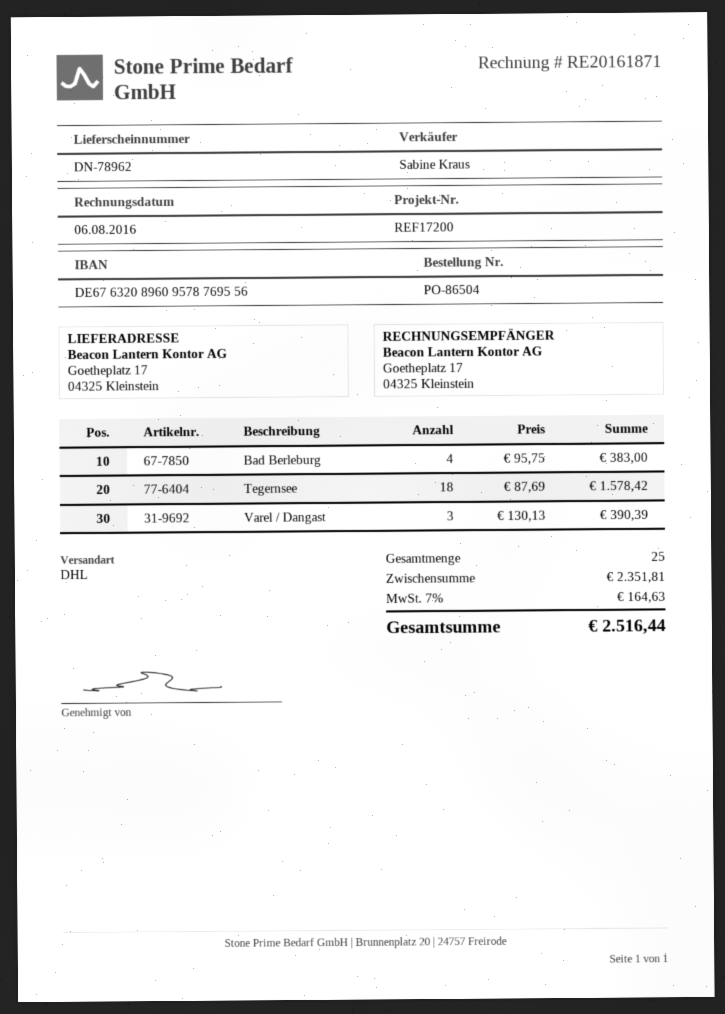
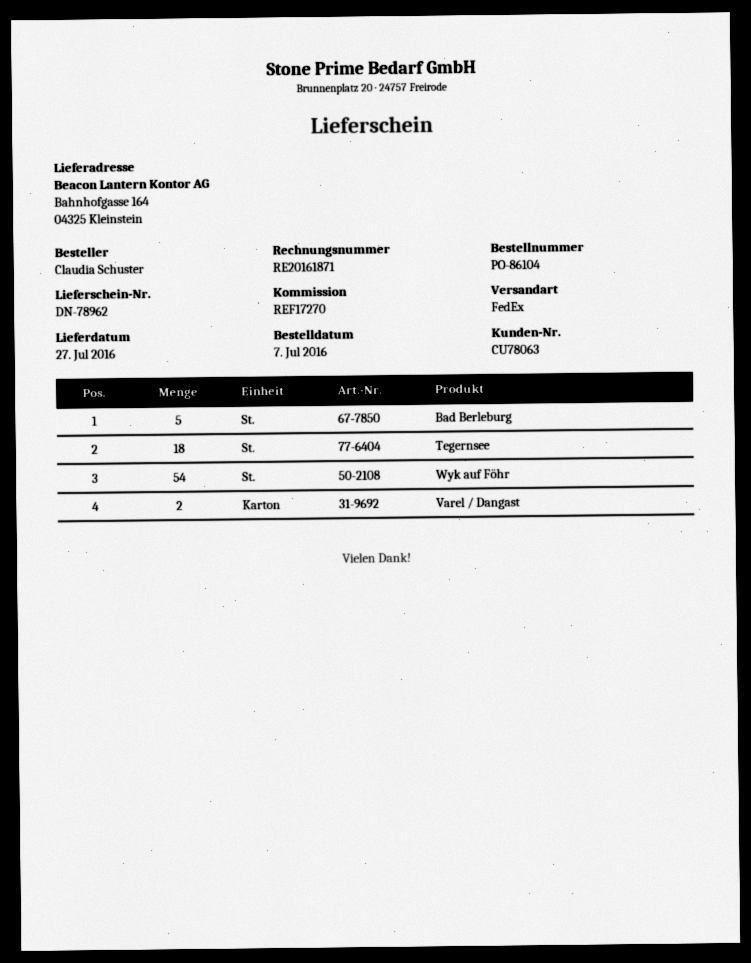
order number: PO-86504 -> PO-86104
reference: REF17200 -> REF17270
shipping method: DHL -> FedEx
ship to: Goetheplatz 17, 04325 Kleinstein -> Bahnhofgasse 164, 04325 Kleinstein
Bad Berleburg: 4 -> 5
Varel / Dangast: 3 -> 2
Wyk auf Föhr: none -> 54

